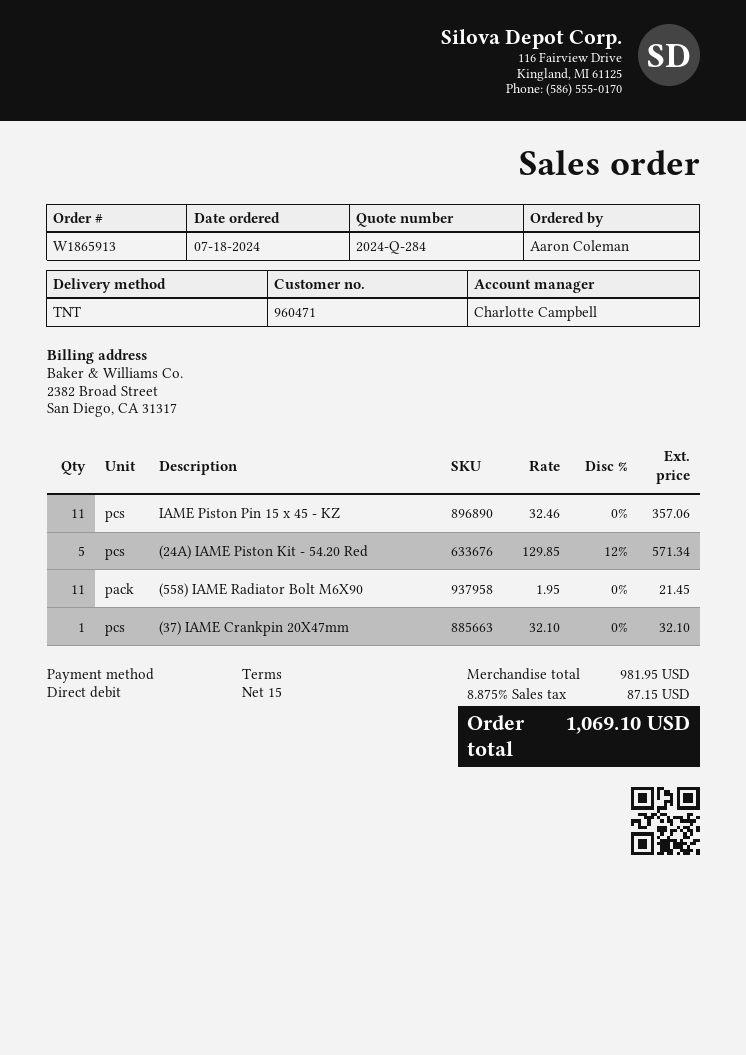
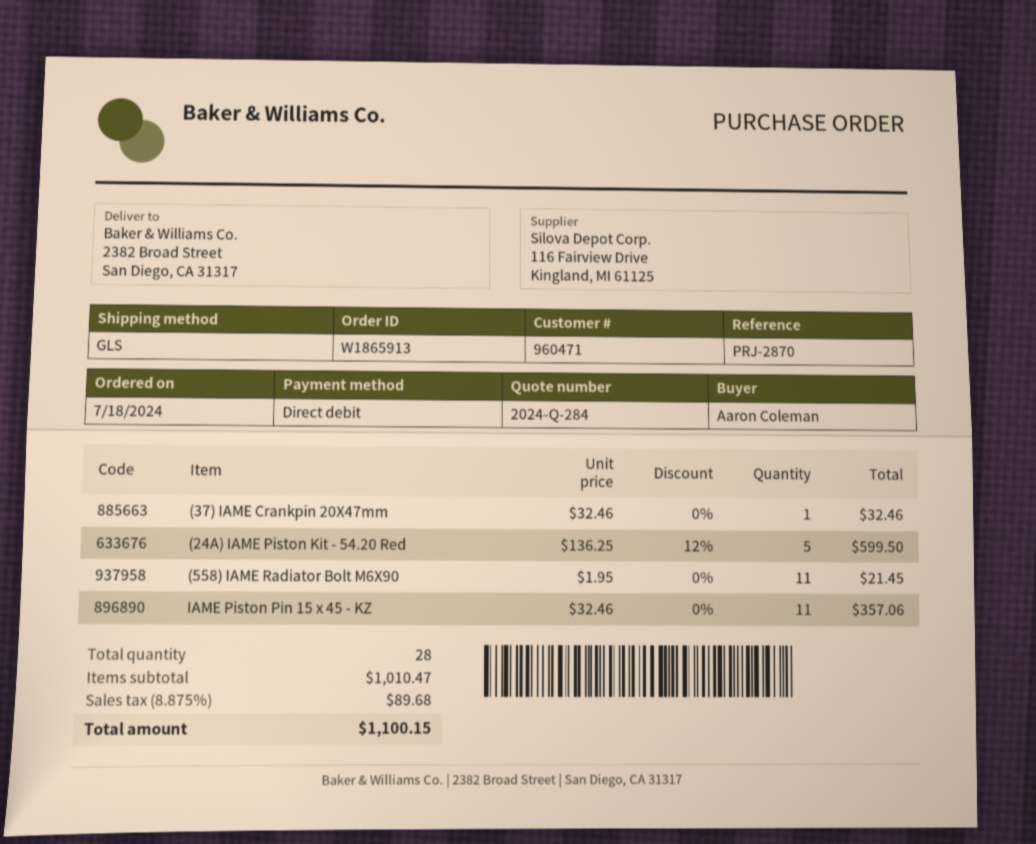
shipping method: TNT -> GLS
(24A) IAME Piston Kit - 54.20 Red: 5 x 129.85 - 12% = 571.34 -> 5 x 136.25 - 12% = 599.50
(37) IAME Crankpin 20X47mm: 1 x 32.10 = 32.10 -> 1 x 32.46 = 32.46
subtotal: 981.95 -> 1010.47
tax: 8.875% = 87.15 -> 8.875% = 89.68
total: 1069.10 -> 1100.15

